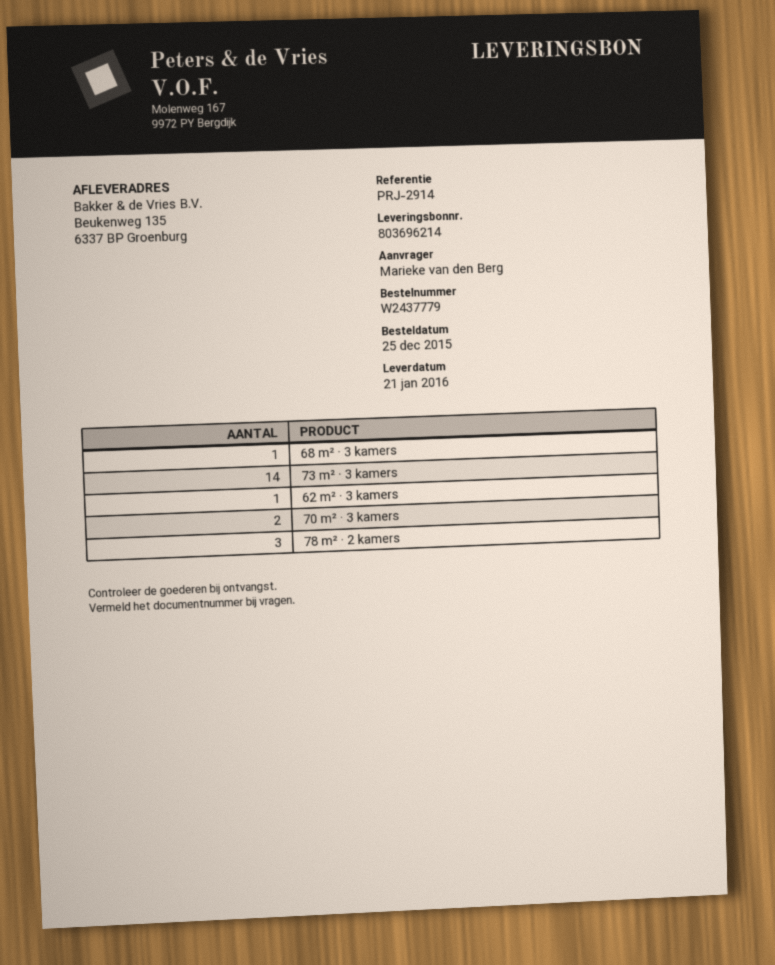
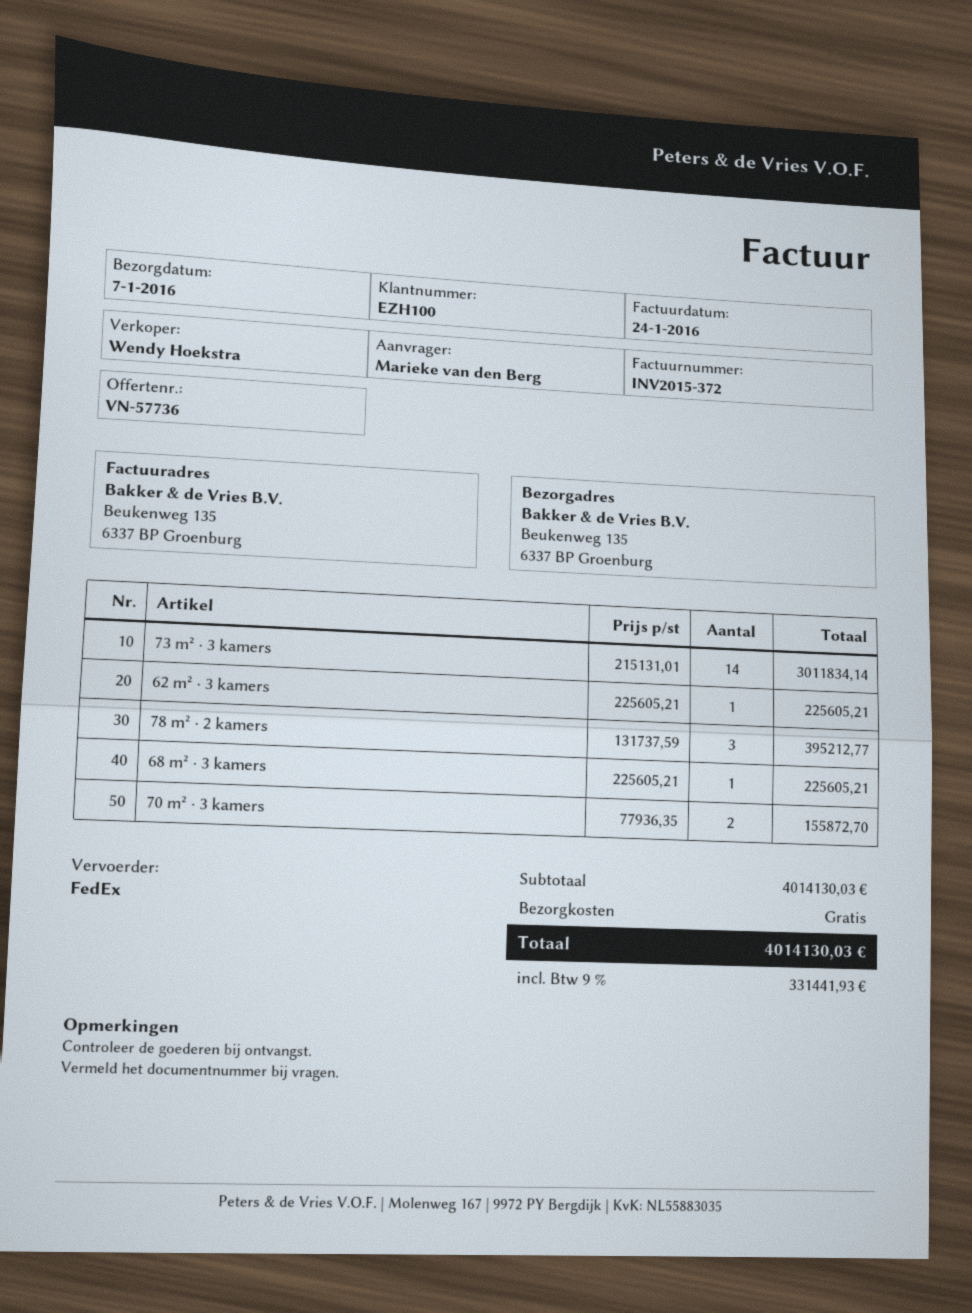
delivery date: 2016-01-21 -> 2016-01-07

